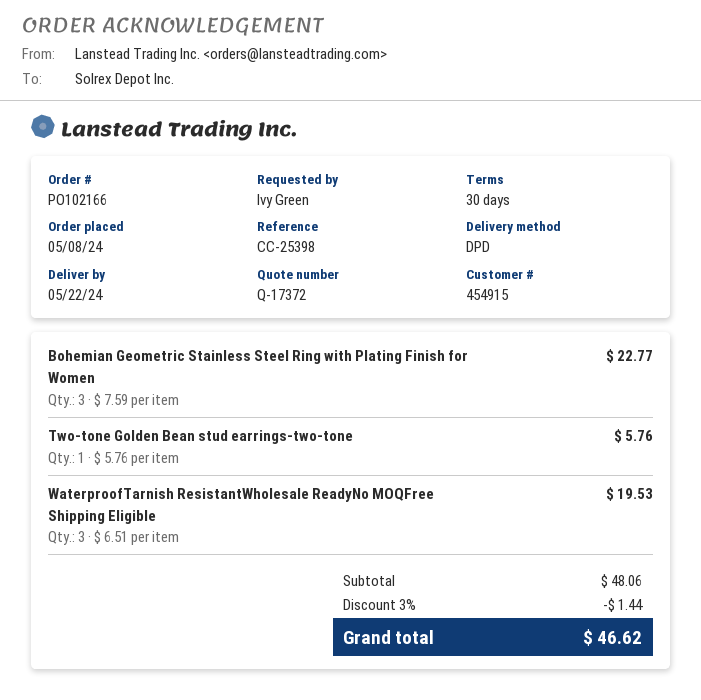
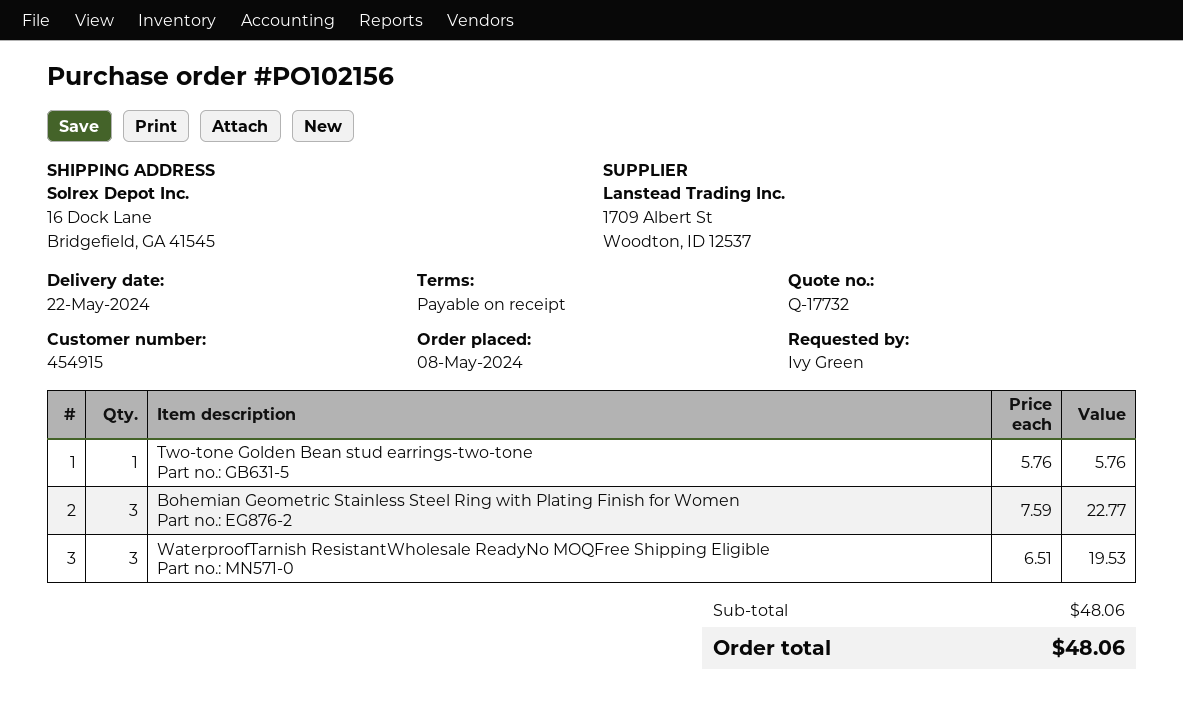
quote number: Q-17372 -> Q-17732
order number: PO102166 -> PO102156
payment terms: 30 days -> on receipt
discount: 3% = 1.44 -> none
total: 46.62 -> 48.06

